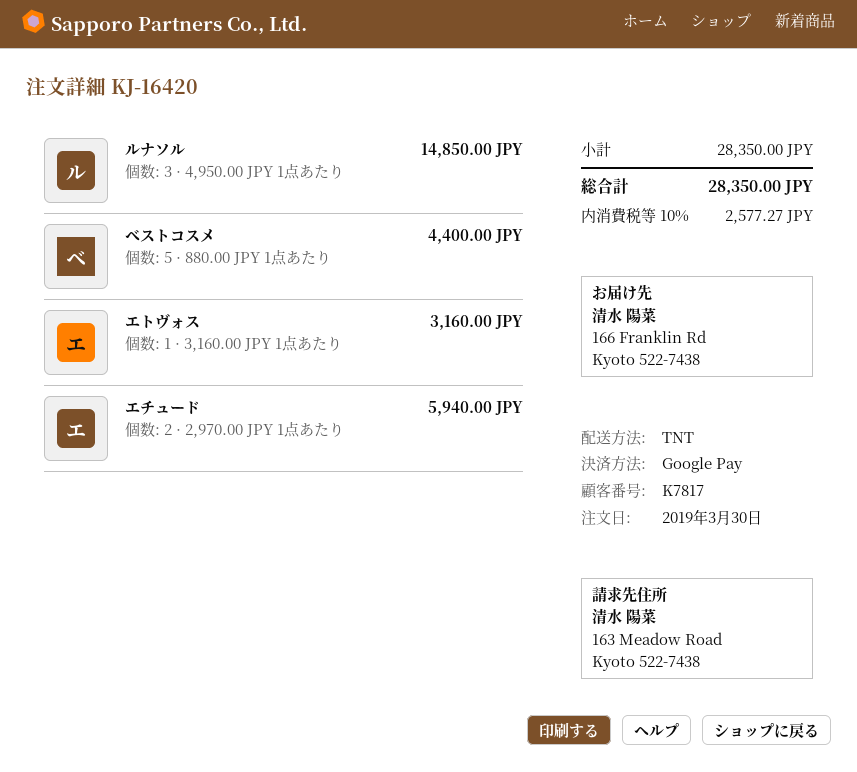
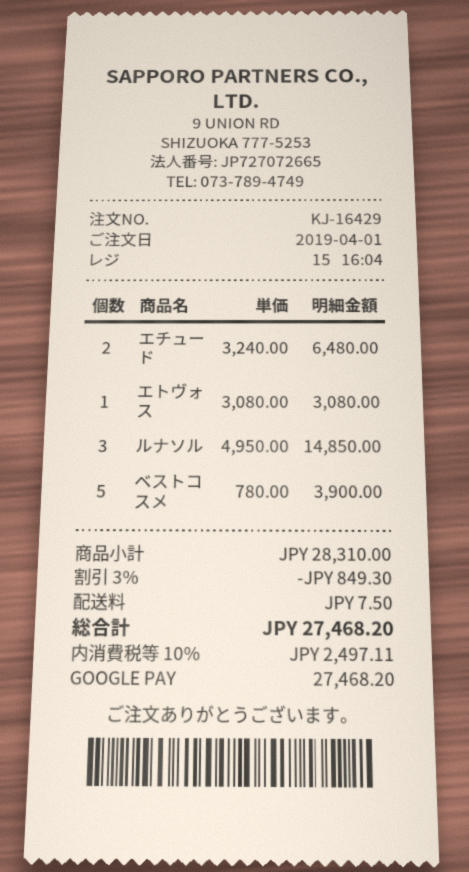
order number: KJ-16420 -> KJ-16429
order date: 2019-03-30 -> 2019-04-01
ベストコスメ: 5 x 880.00 = 4400.00 -> 5 x 780.00 = 3900.00
エトヴォス: 1 x 3160.00 = 3160.00 -> 1 x 3080.00 = 3080.00
エチュード: 2 x 2970.00 = 5940.00 -> 2 x 3240.00 = 6480.00
subtotal: 28350.00 -> 28310.00
discount: none -> 3% = 849.30
shipping: none -> 7.50
tax: 10% = 2577.27 -> 10% = 2497.11
total: 28350.00 -> 27468.20

